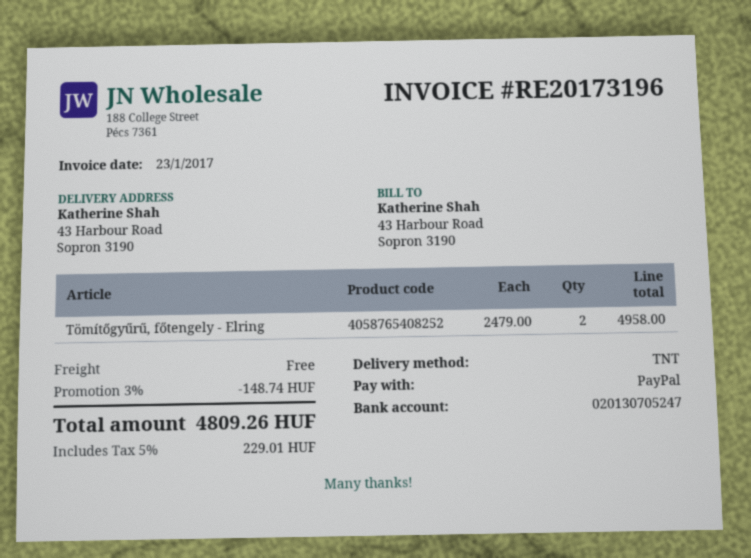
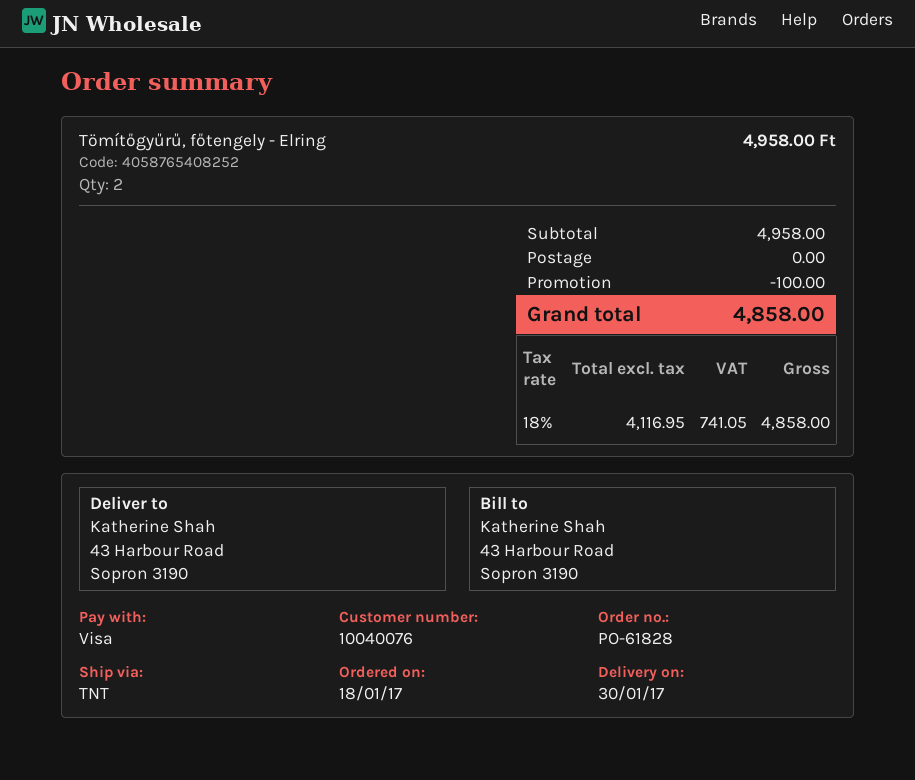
payment method: PayPal -> Visa
discount: 148.74 -> 100.00
tax: 5% = 229.01 -> 18% = 741.05
total: 4809.26 -> 4858.00

